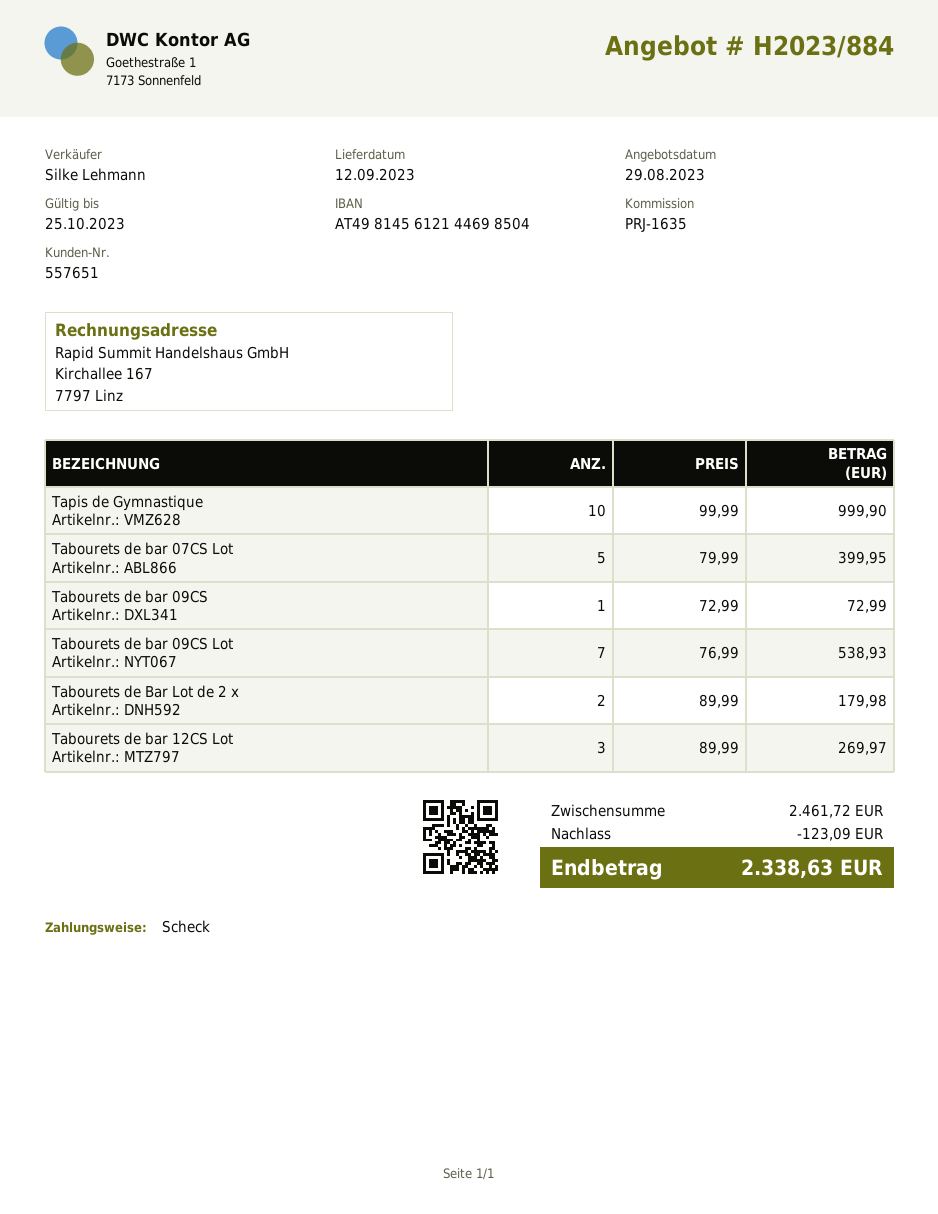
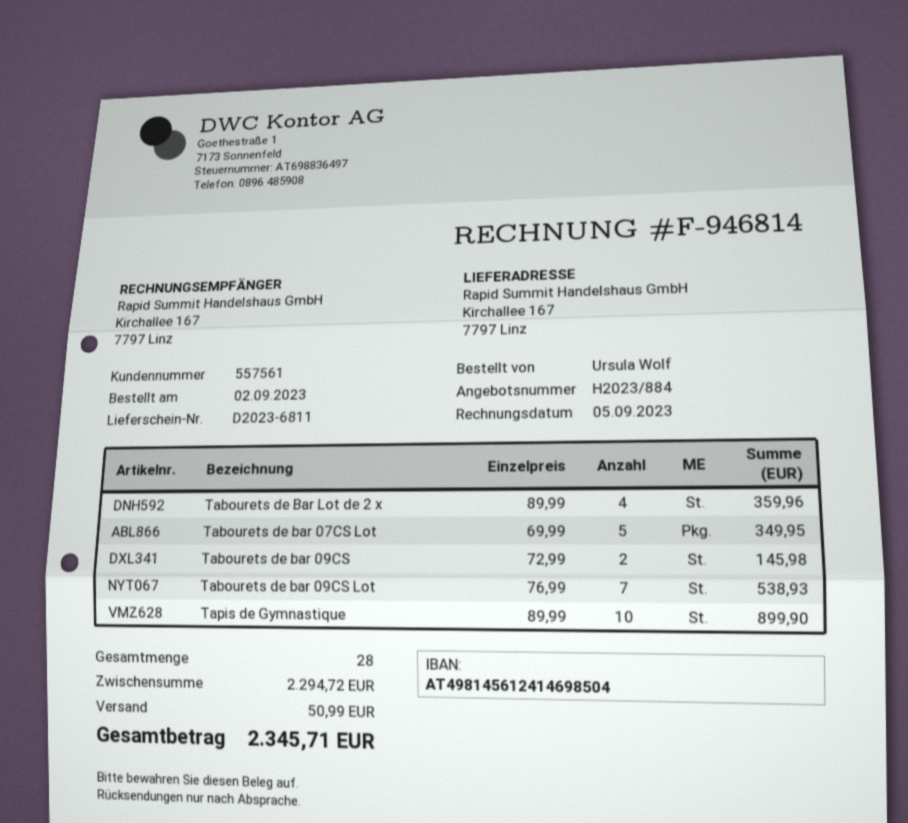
customer number: 557651 -> 557561
bank account: AT498145612144698504 -> AT498145612414698504
Tapis de Gymnastique: 10 x 99.99 = 999.90 -> 10 x 89.99 = 899.90
Tabourets de bar 07CS Lot: 5 x 79.99 = 399.95 -> 5 x 69.99 = 349.95
Tabourets de bar 09CS: 1 x 72.99 = 72.99 -> 2 x 72.99 = 145.98
Tabourets de Bar Lot de 2 x: 2 x 89.99 = 179.98 -> 4 x 89.99 = 359.96
Tabourets de bar 12CS Lot: 3 x 89.99 = 269.97 -> none
subtotal: 2461.72 -> 2294.72
discount: 123.09 -> none
shipping: none -> 50.99
total: 2338.63 -> 2345.71

